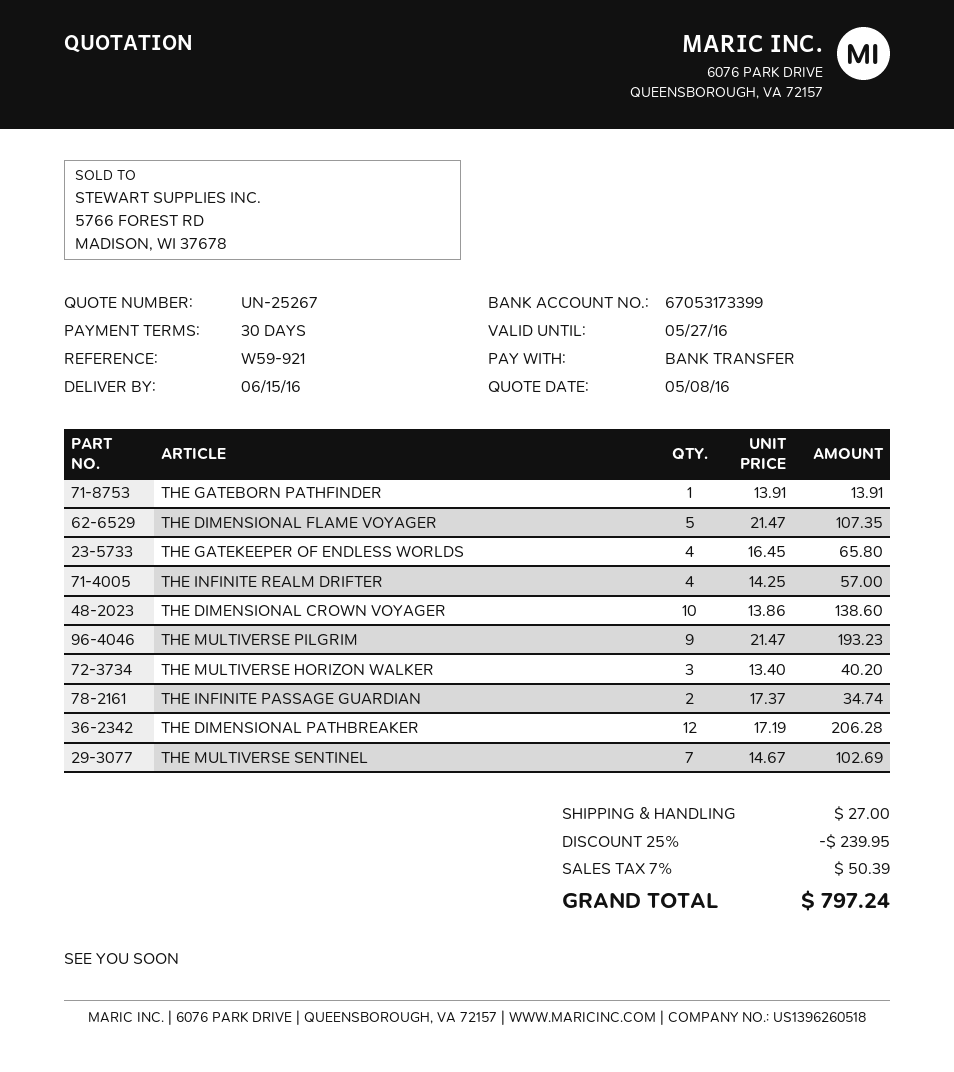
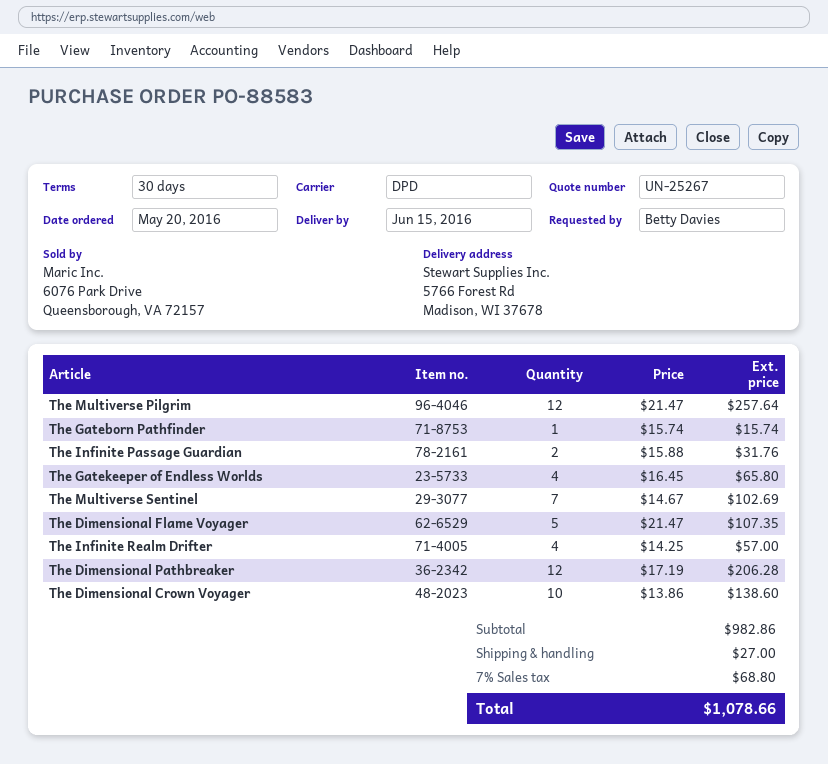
THE GATEBORN PATHFINDER: 1 x 13.91 = 13.91 -> 1 x 15.74 = 15.74
THE MULTIVERSE PILGRIM: 9 x 21.47 = 193.23 -> 12 x 21.47 = 257.64
THE MULTIVERSE HORIZON WALKER: 3 x 13.40 = 40.20 -> none
THE INFINITE PASSAGE GUARDIAN: 2 x 17.37 = 34.74 -> 2 x 15.88 = 31.76
discount: 25% = 239.95 -> none
tax: 7% = 50.39 -> 7% = 68.80
total: 797.24 -> 1078.66

